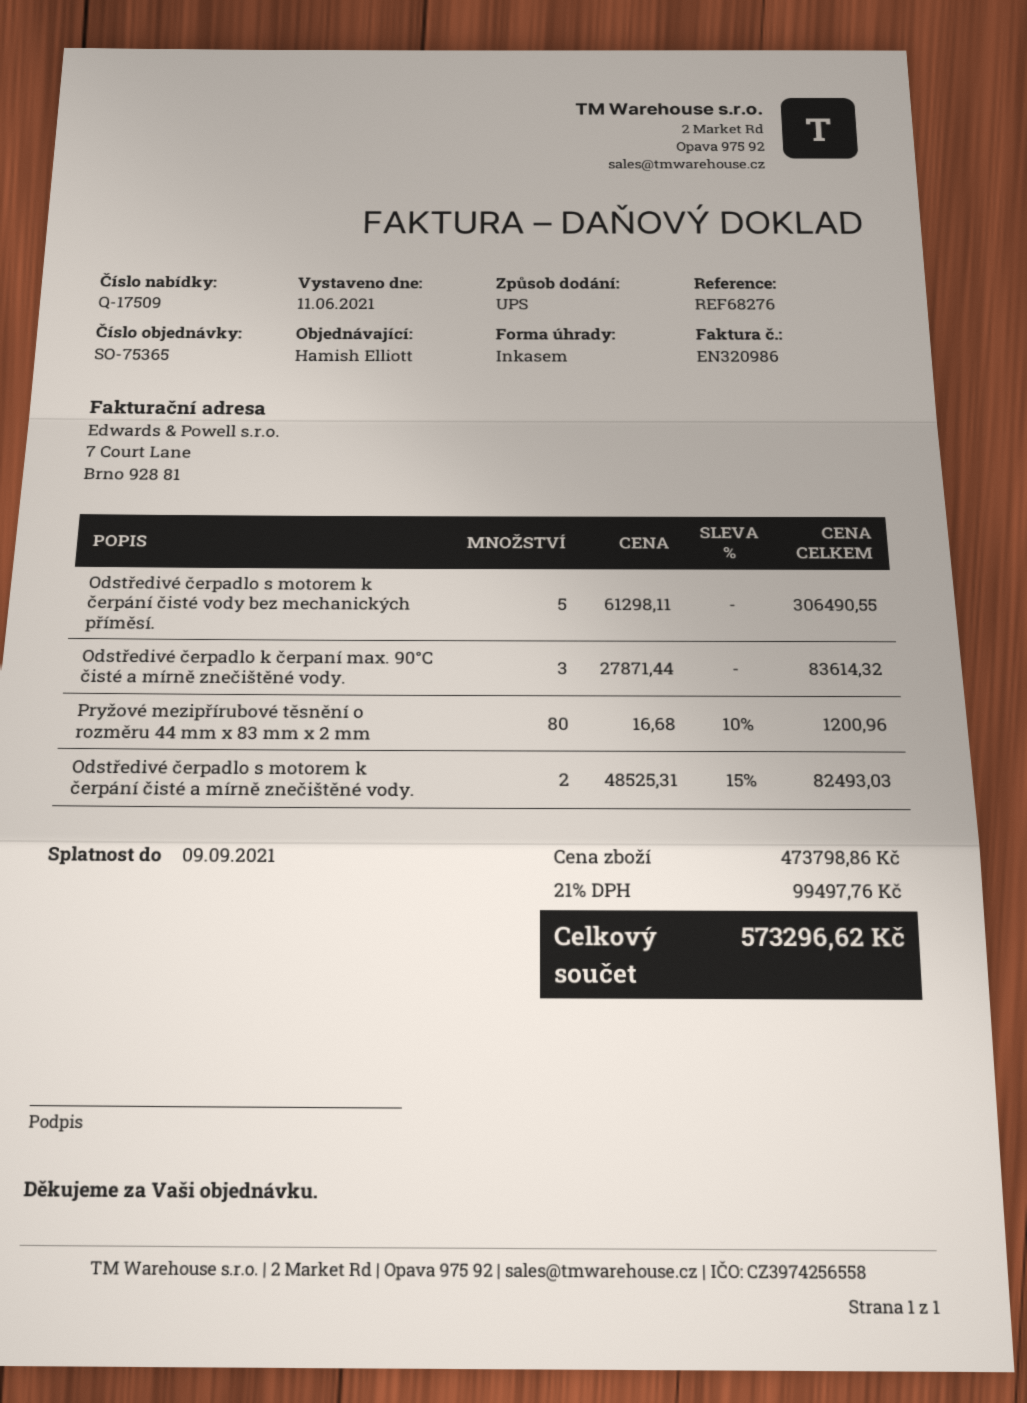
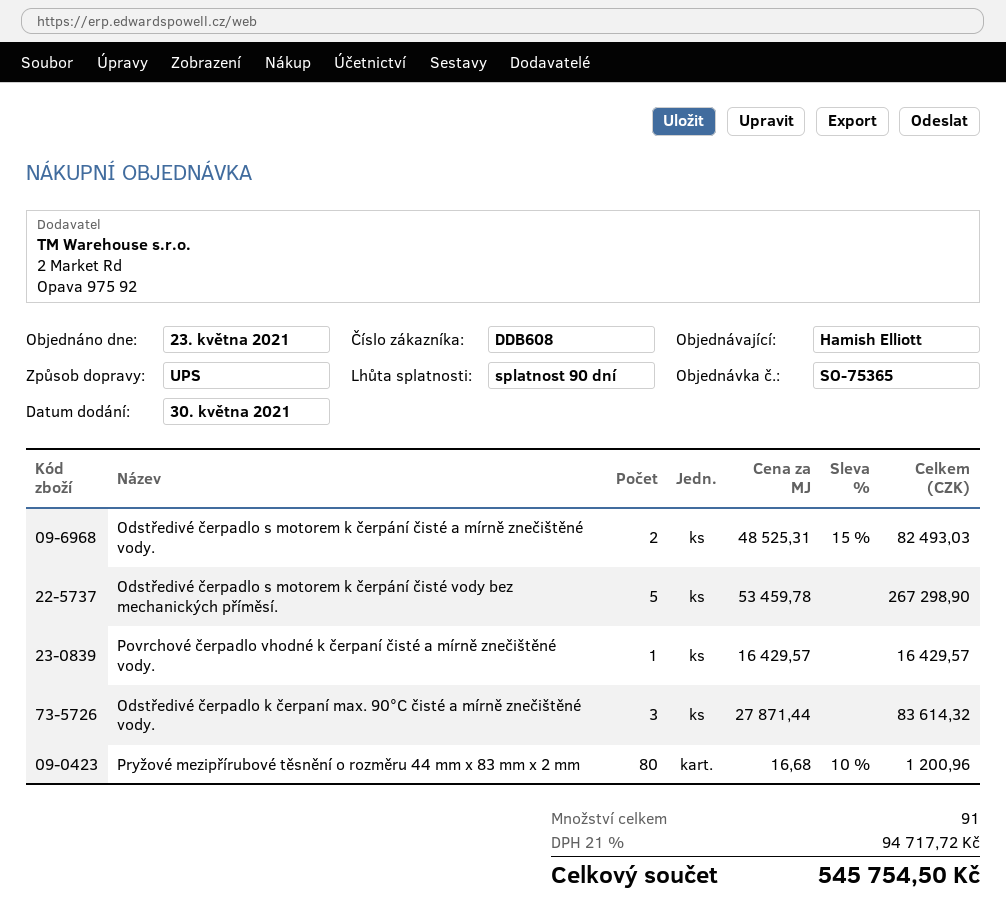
Odstředivé čerpadlo s motorem k čerpání čisté vody bez mechanických příměsí.: 5 x 61298.11 = 306490.55 -> 5 x 53459.78 = 267298.90
Povrchové čerpadlo vhodné k čerpaní čisté a mírně znečištěné vody.: none -> 1 x 16429.57 = 16429.57
tax: 21% = 99497.76 -> 21% = 94717.72
total: 573296.62 -> 545754.50

